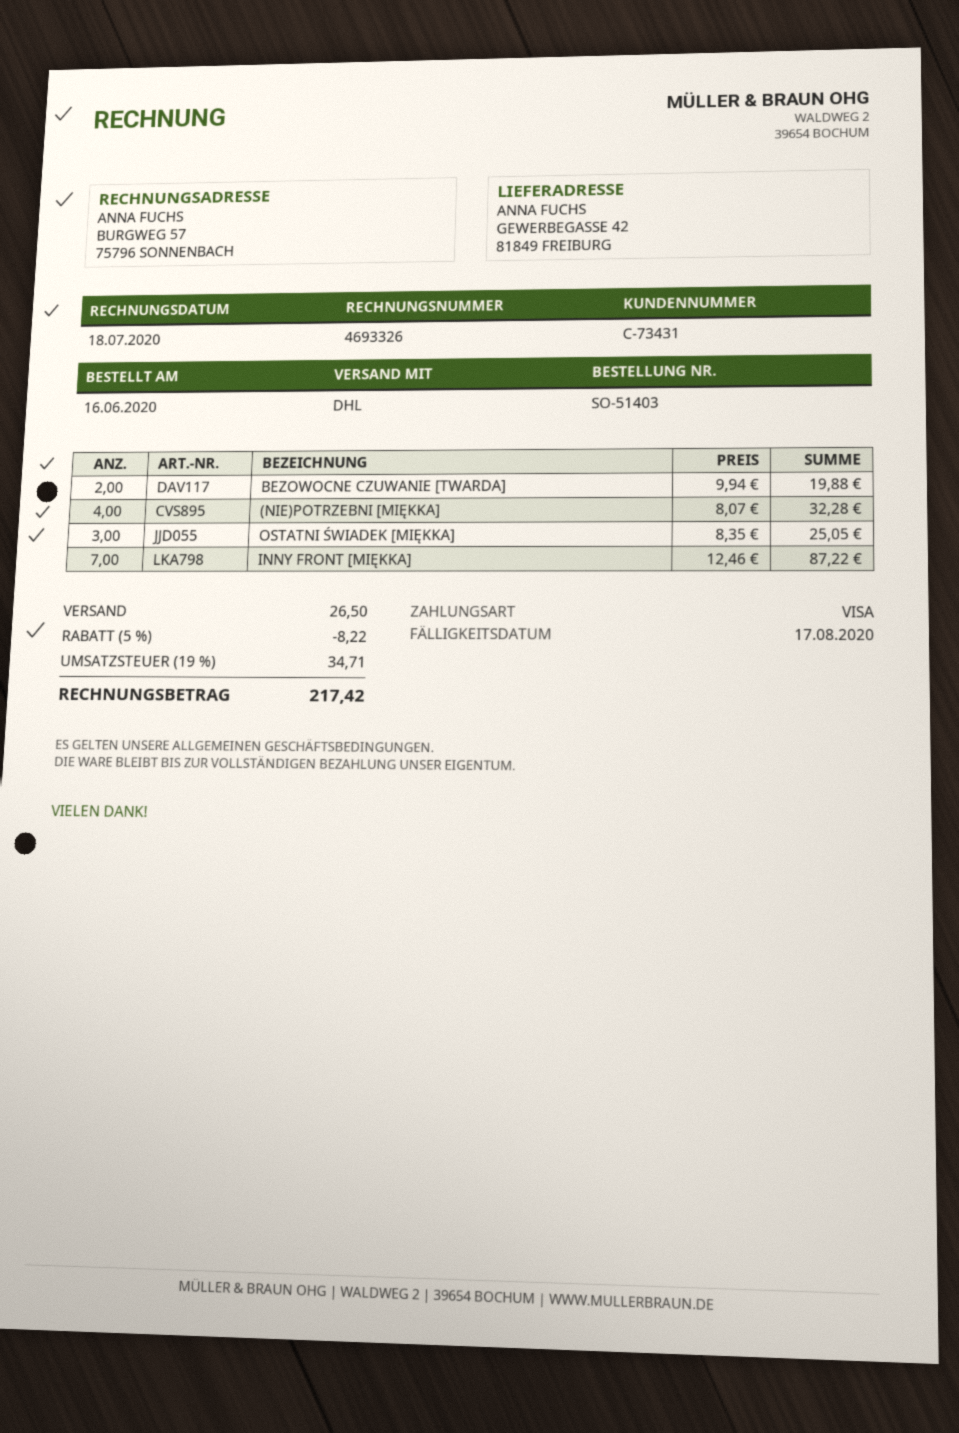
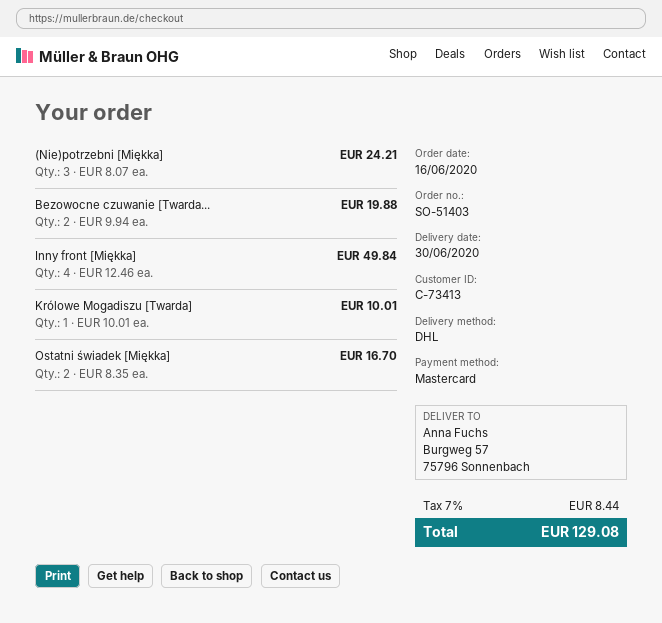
customer number: C-73431 -> C-73413
payment method: Visa -> Mastercard
ship to: GEWERBEGASSE 42, 81849 FREIBURG -> Burgweg 57, 75796 Sonnenbach
(NIE)POTRZEBNI [MIĘKKA]: 4 x 8.07 = 32.28 -> 3 x 8.07 = 24.21
OSTATNI ŚWIADEK [MIĘKKA]: 3 x 8.35 = 25.05 -> 2 x 8.35 = 16.70
INNY FRONT [MIĘKKA]: 7 x 12.46 = 87.22 -> 4 x 12.46 = 49.84
Królowe Mogadiszu [Twarda]: none -> 1 x 10.01 = 10.01
discount: 5% = 8.22 -> none
shipping: 26.50 -> none
tax: 19% = 34.71 -> 7% = 8.44
total: 217.42 -> 129.08

